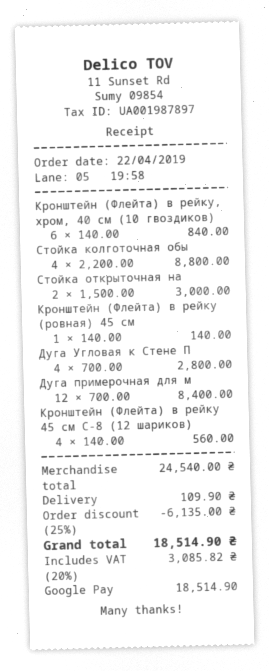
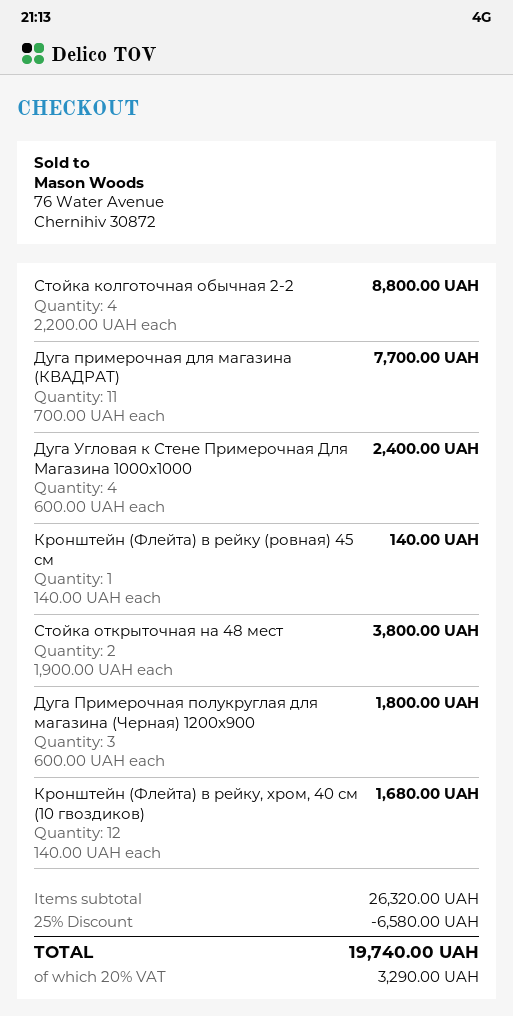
Кронштейн (Флейта) в рейку, хром, 40 см (10 гвоздиков): 6 x 140.00 = 840.00 -> 12 x 140.00 = 1680.00
Стойка открыточная на: 2 x 1500.00 = 3000.00 -> 2 x 1900.00 = 3800.00
Дуга Угловая к Стене П: 4 x 700.00 = 2800.00 -> 4 x 600.00 = 2400.00
Дуга примерочная для м: 12 x 700.00 = 8400.00 -> 11 x 700.00 = 7700.00
Кронштейн (Флейта) в рейку 45 см С-8 (12 шариков): 4 x 140.00 = 560.00 -> none
Дуга Примерочная полукруглая для магазина (Черная) 1200х900: none -> 3 x 600.00 = 1800.00
subtotal: 24540.00 -> 26320.00
discount: 25% = 6135.00 -> 25% = 6580.00
shipping: 109.90 -> none
tax: 20% = 3085.82 -> 20% = 3290.00
total: 18514.90 -> 19740.00

